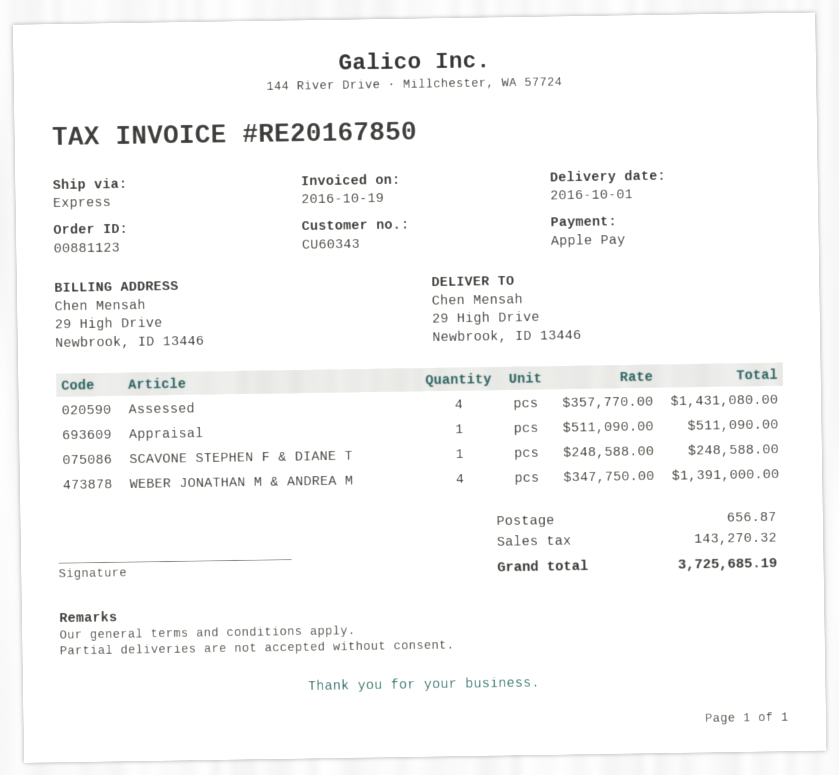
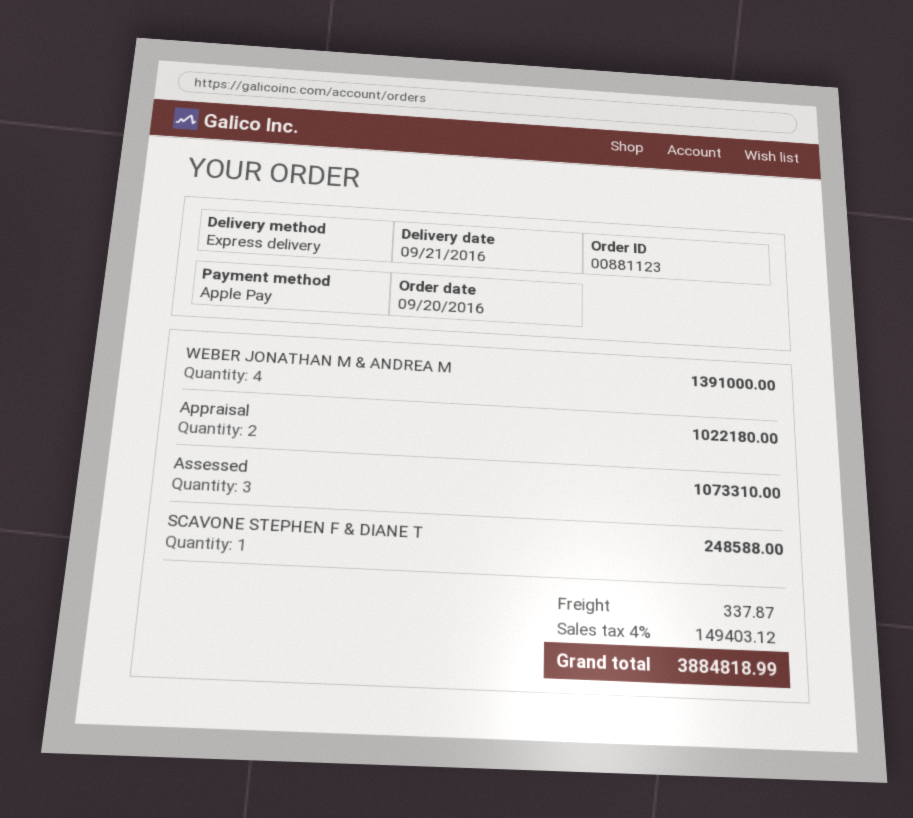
delivery date: 2016-10-01 -> 2016-09-21
Assessed: 4 for 1431080.00 -> 3 for 1073310.00
Appraisal: 1 for 511090.00 -> 2 for 1022180.00
shipping: 656.87 -> 337.87
tax: 143270.32 -> 149403.12
total: 3725685.19 -> 3884818.99

